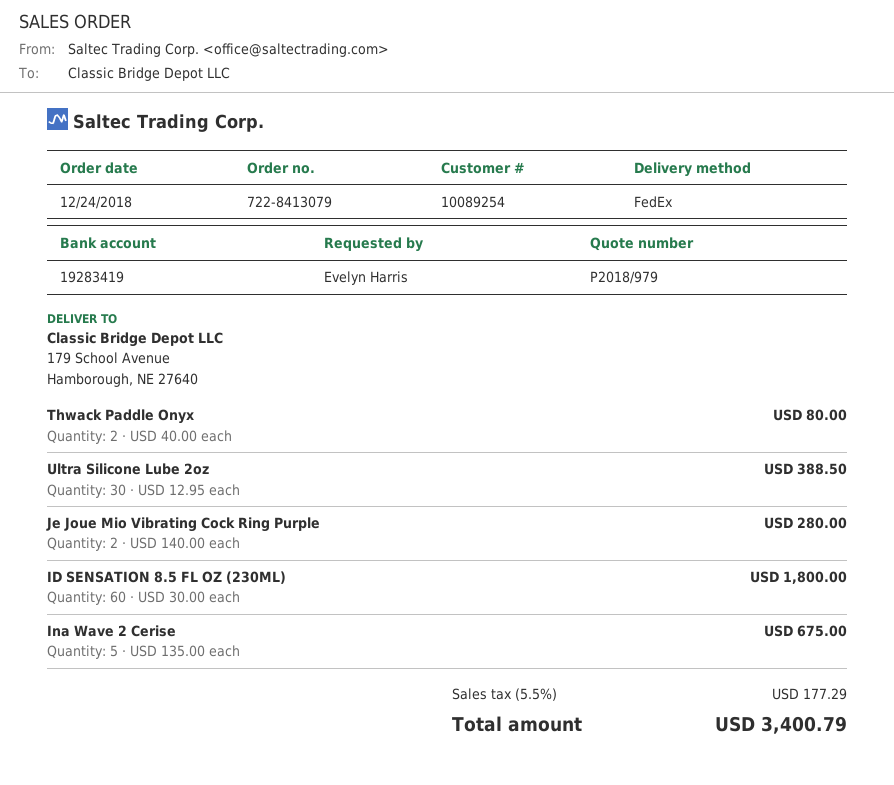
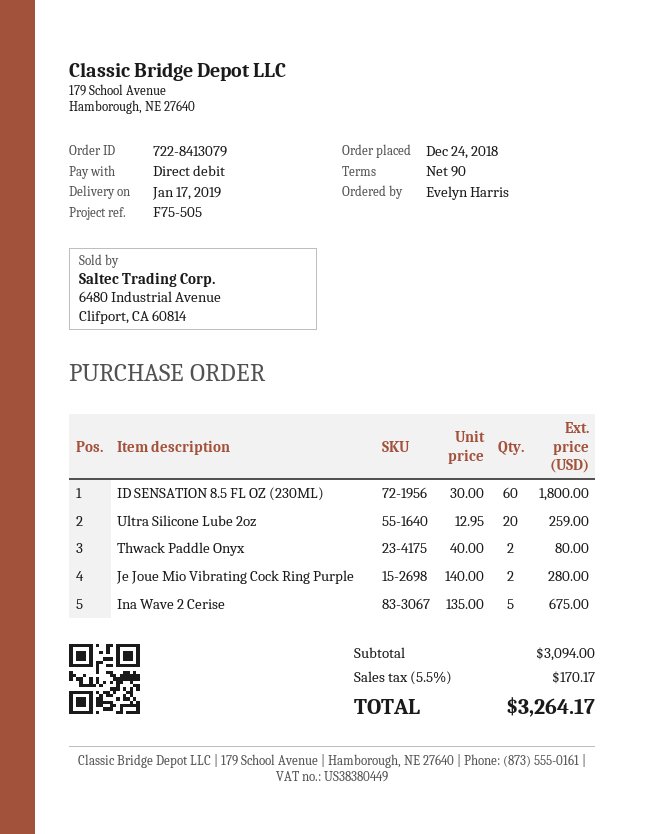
Ultra Silicone Lube 2oz: 30 x 12.95 = 388.50 -> 20 x 12.95 = 259.00
tax: 5.5% = 177.29 -> 5.5% = 170.17
total: 3400.79 -> 3264.17

